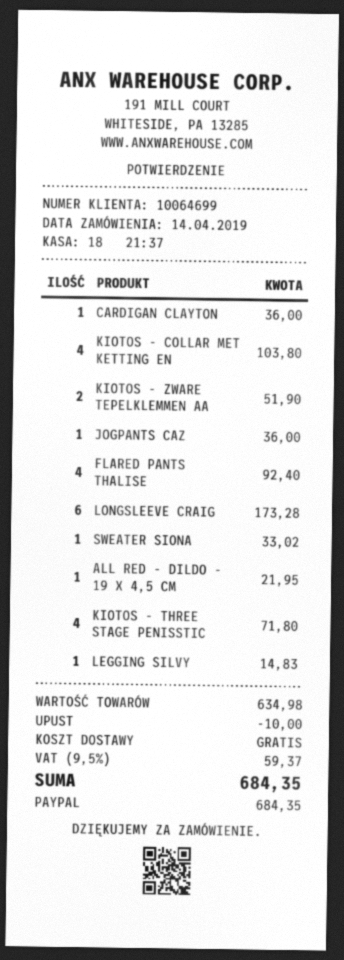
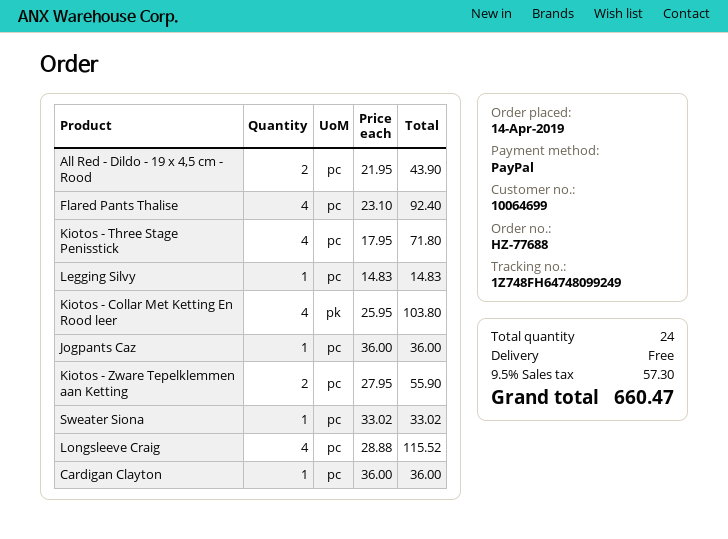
KIOTOS - ZWARE TEPELKLEMMEN AA: 2 for 51.90 -> 2 for 55.90
LONGSLEEVE CRAIG: 6 for 173.28 -> 4 for 115.52
ALL RED - DILDO - 19 X 4,5 CM: 1 for 21.95 -> 2 for 43.90
discount: 10.00 -> none
tax: 9.5% = 59.37 -> 9.5% = 57.30
total: 684.35 -> 660.47

